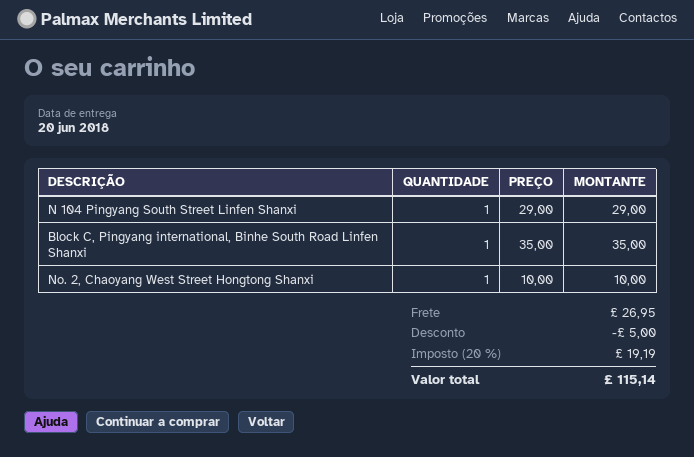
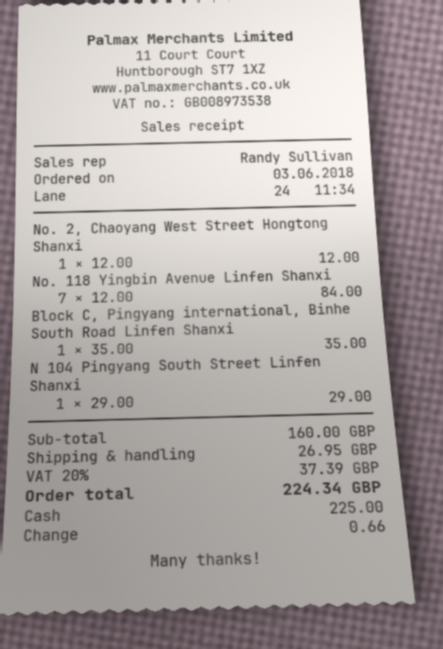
No. 2, Chaoyang West Street Hongtong Shanxi: 1 x 10.00 = 10.00 -> 1 x 12.00 = 12.00
No. 118 Yingbin Avenue Linfen Shanxi: none -> 7 x 12.00 = 84.00
discount: 5.00 -> none
tax: 20% = 19.19 -> 20% = 37.39
total: 115.14 -> 224.34

